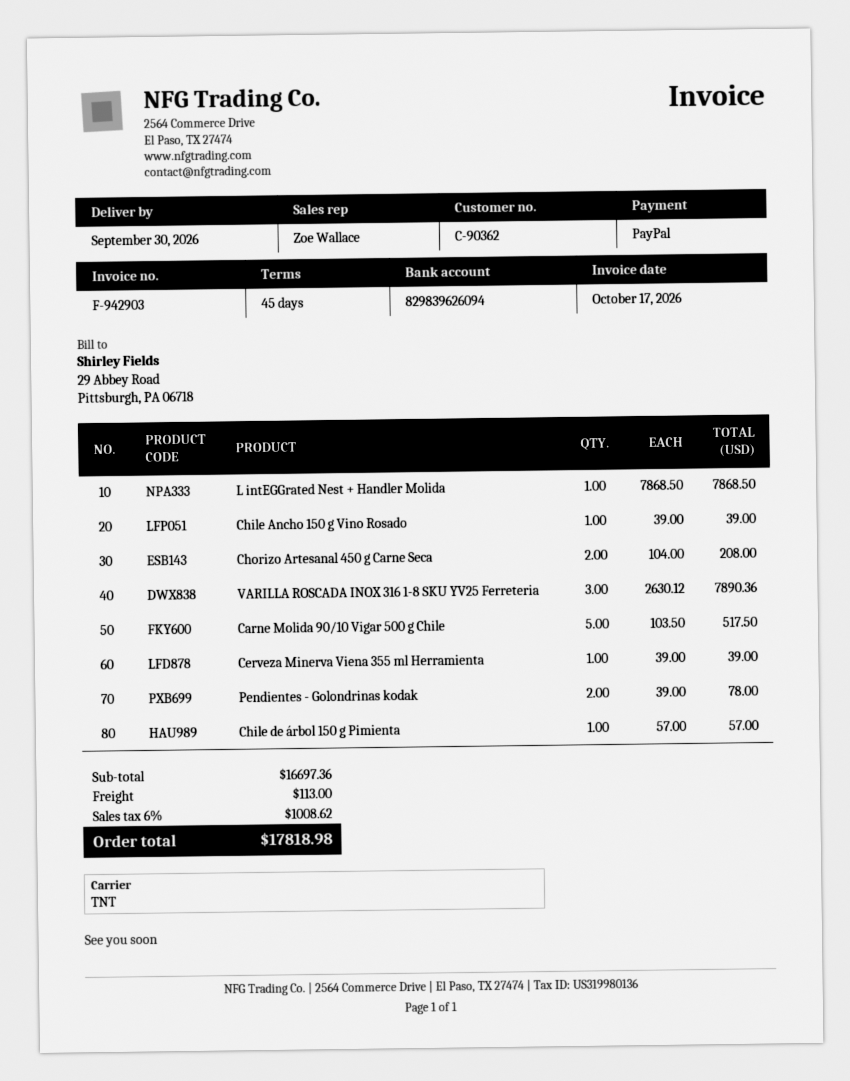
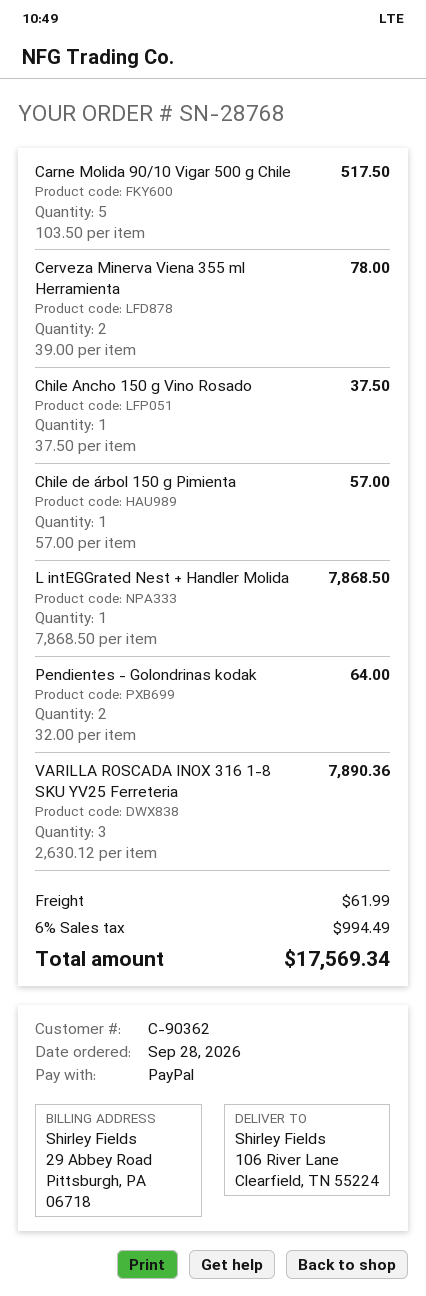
Chile Ancho 150 g Vino Rosado: 1 x 39.00 = 39.00 -> 1 x 37.50 = 37.50
Chorizo Artesanal 450 g Carne Seca: 2 x 104.00 = 208.00 -> none
Cerveza Minerva Viena 355 ml Herramienta: 1 x 39.00 = 39.00 -> 2 x 39.00 = 78.00
Pendientes - Golondrinas kodak: 2 x 39.00 = 78.00 -> 2 x 32.00 = 64.00
shipping: 113.00 -> 61.99
tax: 6% = 1008.62 -> 6% = 994.49
total: 17818.98 -> 17569.34

